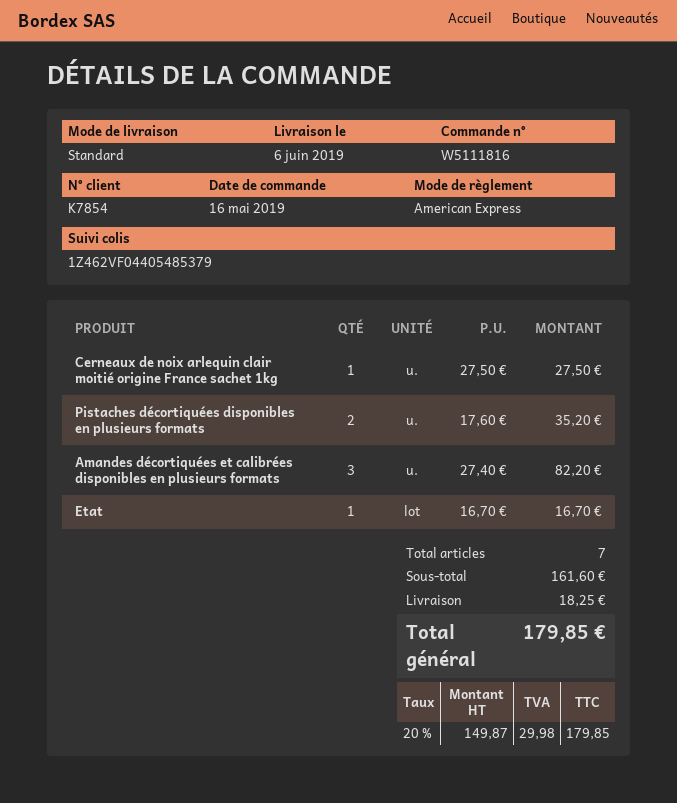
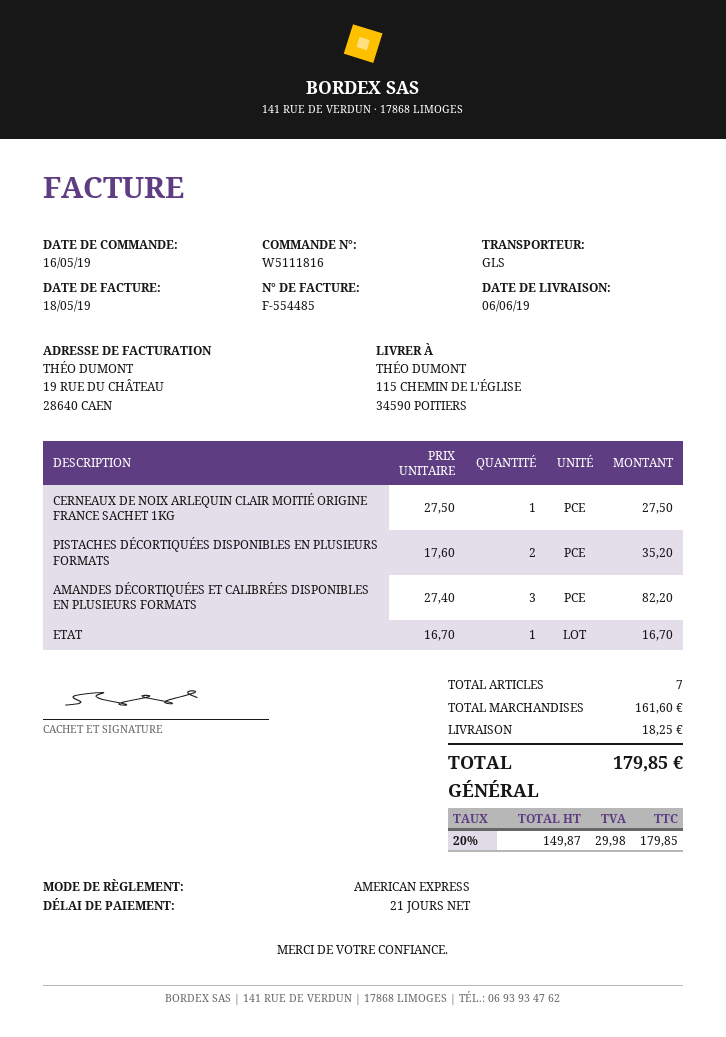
shipping method: standard -> GLS

